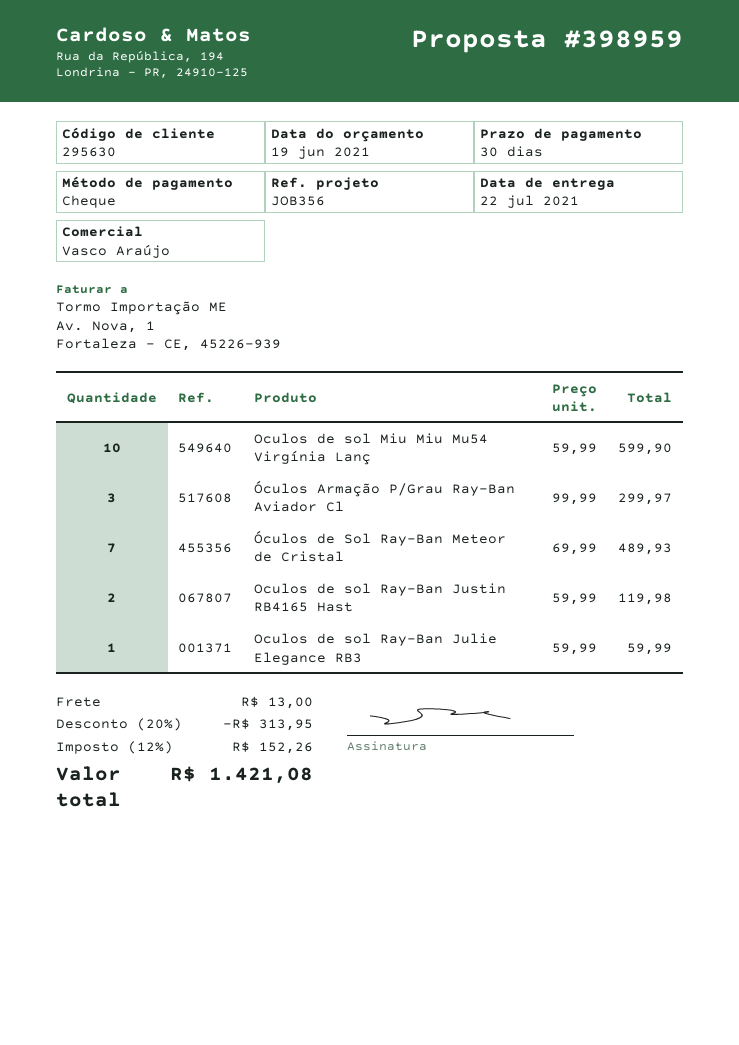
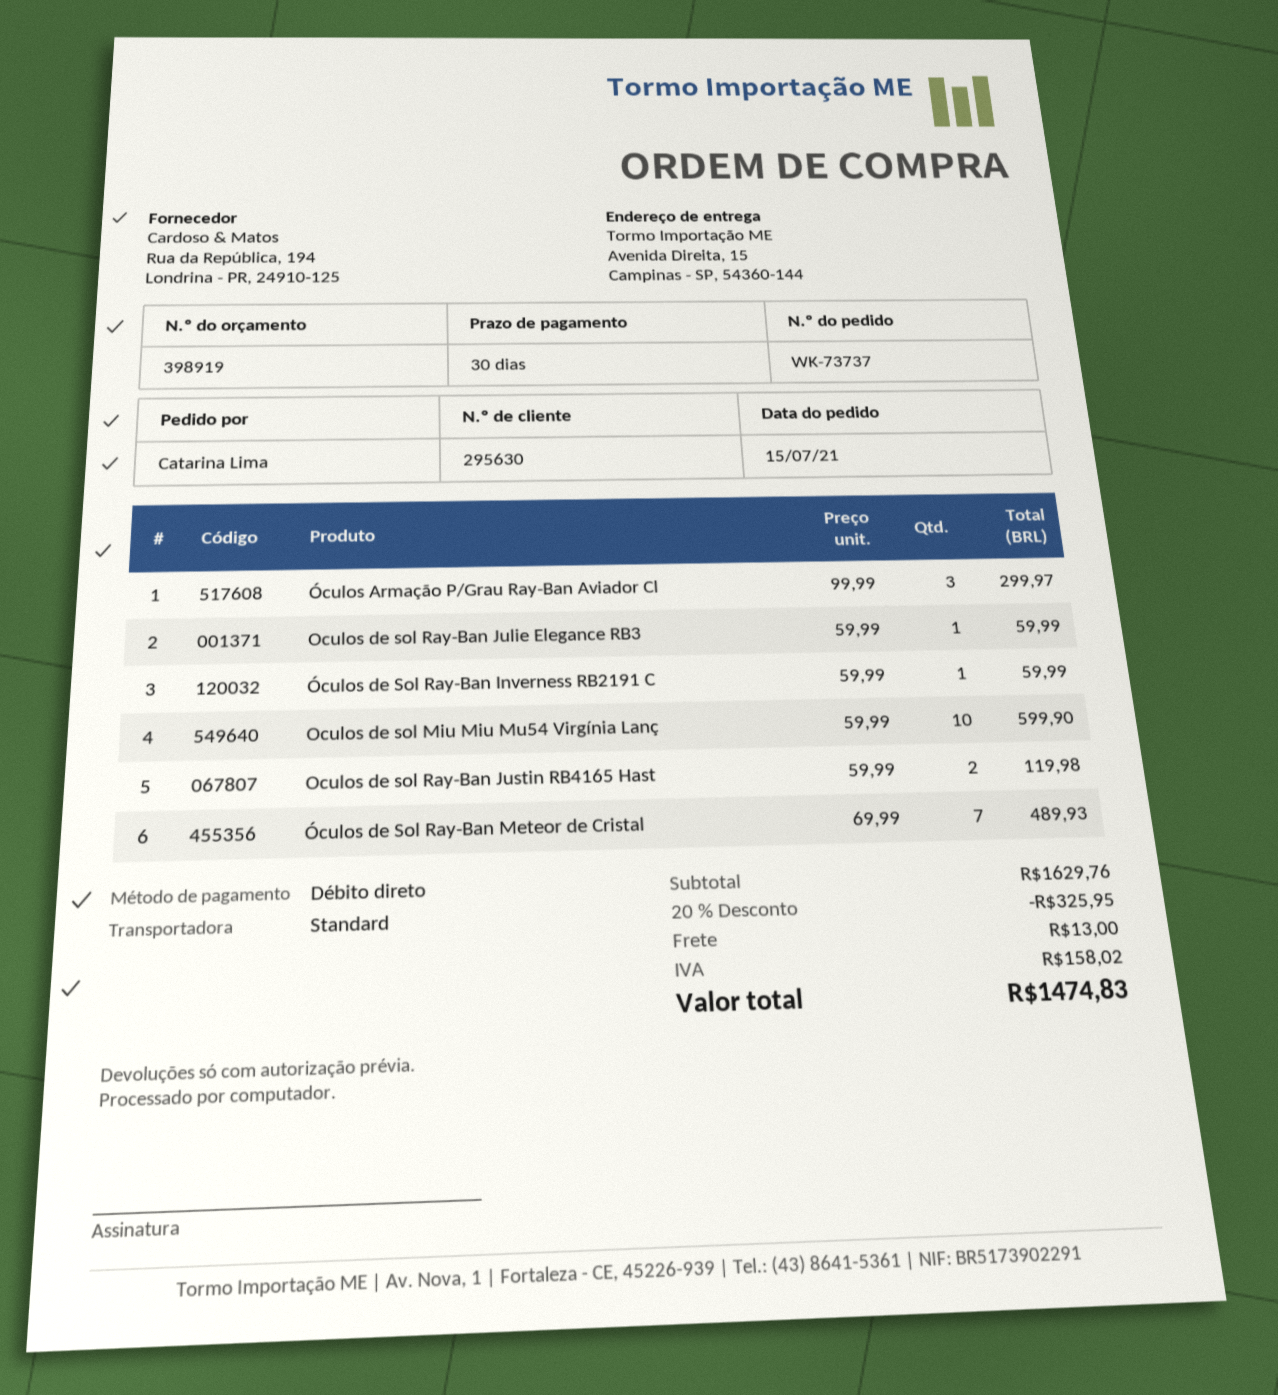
quote number: 398959 -> 398919
payment method: cheque -> direct debit
Óculos de Sol Ray-Ban Inverness RB2191 C: none -> 1 x 59.99 = 59.99
discount: 20% = 313.95 -> 20% = 325.95
tax: 152.26 -> 158.02
total: 1421.08 -> 1474.83

